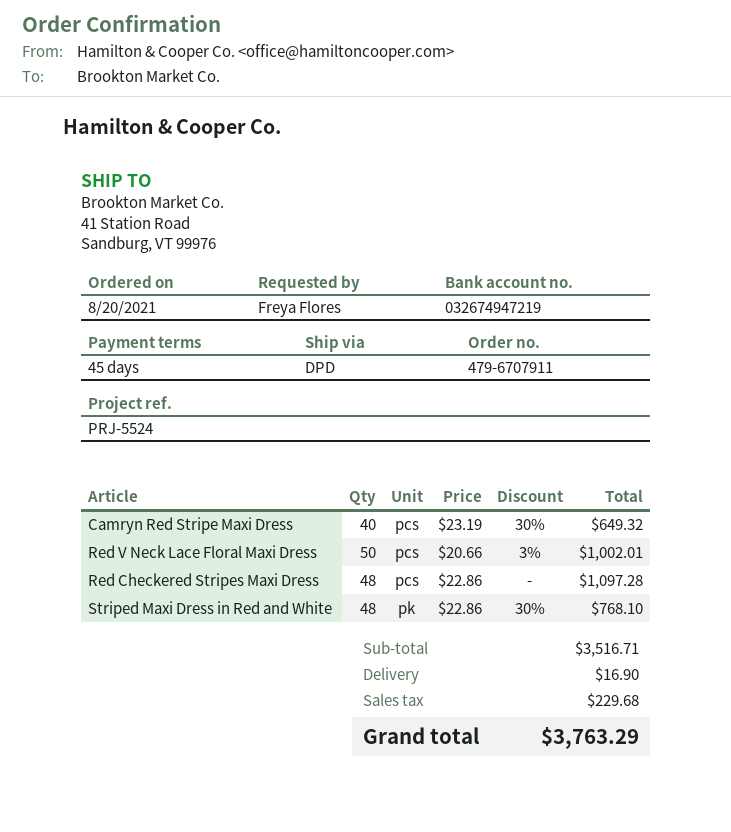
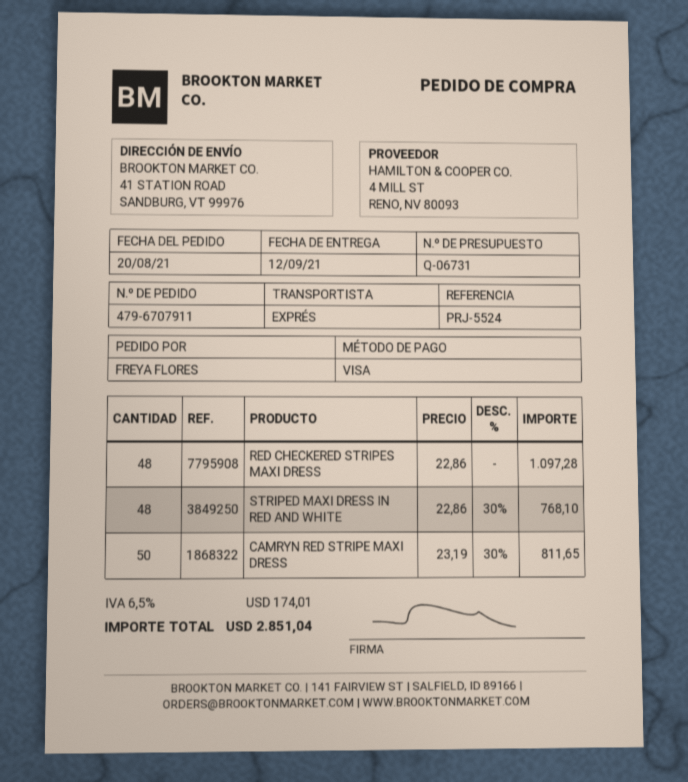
shipping method: DPD -> express
Camryn Red Stripe Maxi Dress: 40 x 23.19 - 30% = 649.32 -> 50 x 23.19 - 30% = 811.65
Red V Neck Lace Floral Maxi Dress: 50 x 20.66 - 3% = 1002.01 -> none
shipping: 16.90 -> none
tax: 229.68 -> 174.01
total: 3763.29 -> 2851.04

